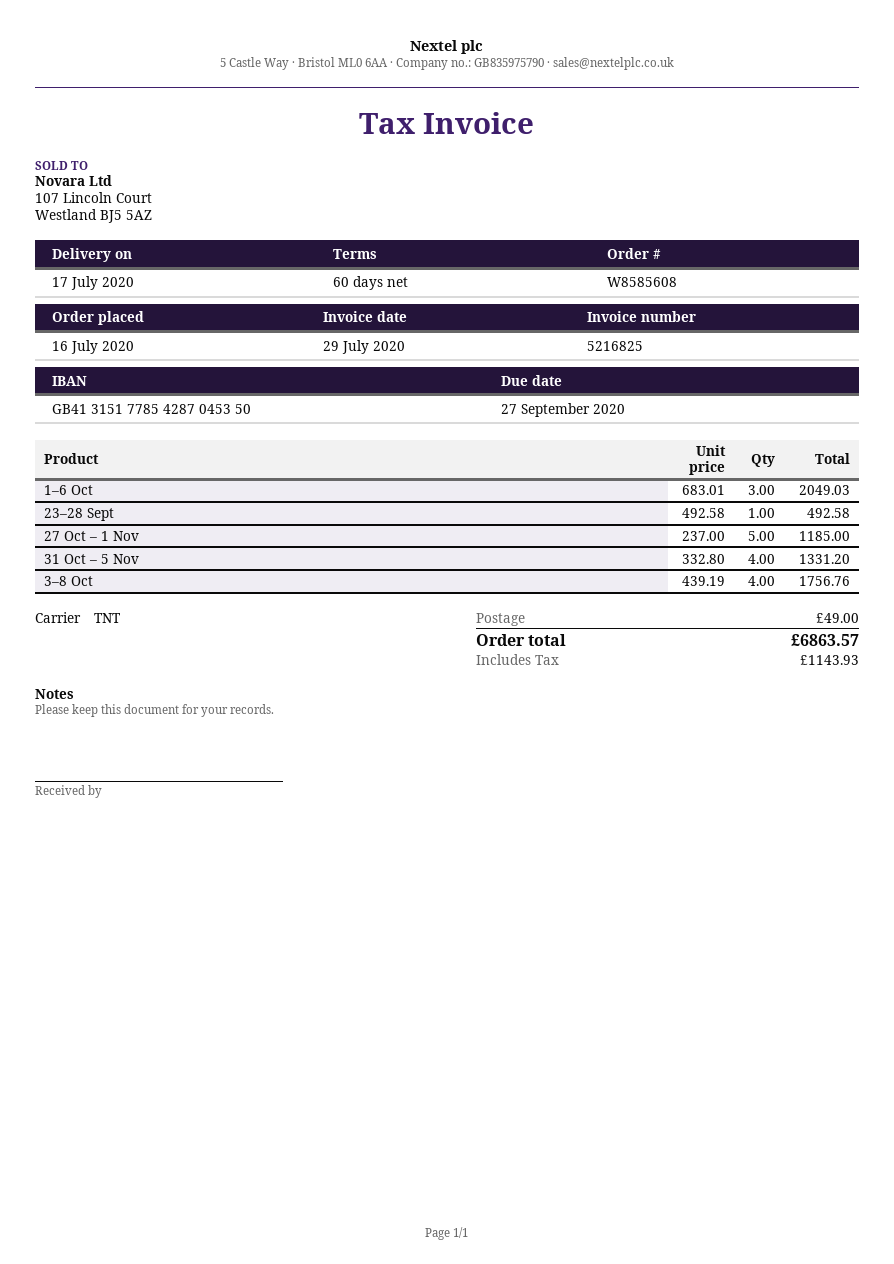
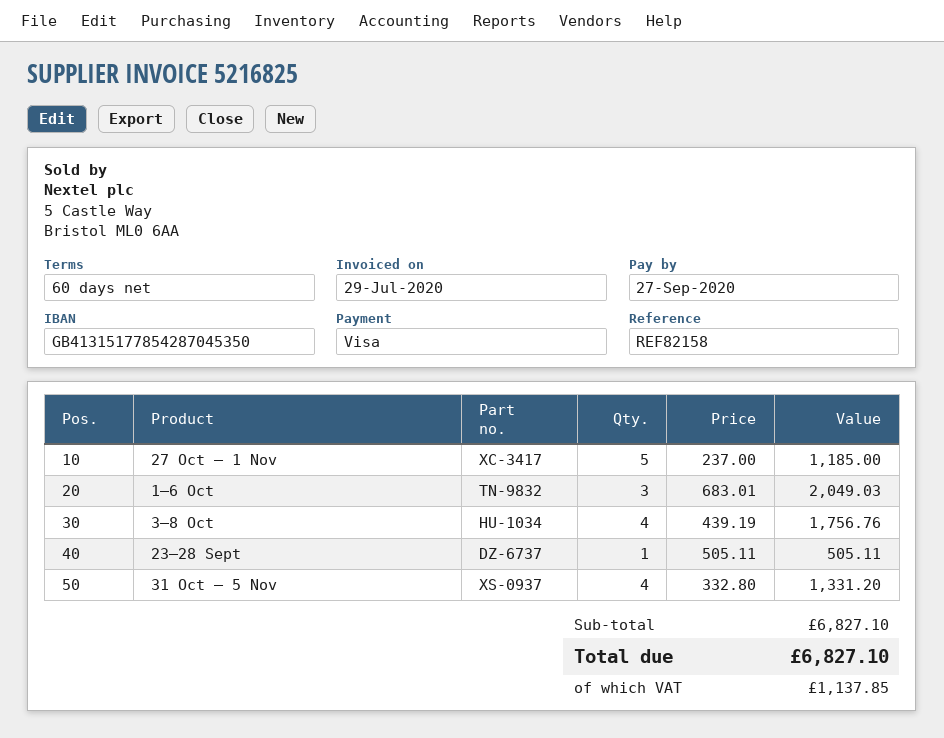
23–28 Sept: 1 x 492.58 = 492.58 -> 1 x 505.11 = 505.11
shipping: 49.00 -> none
tax: 1143.93 -> 1137.85
total: 6863.57 -> 6827.10

